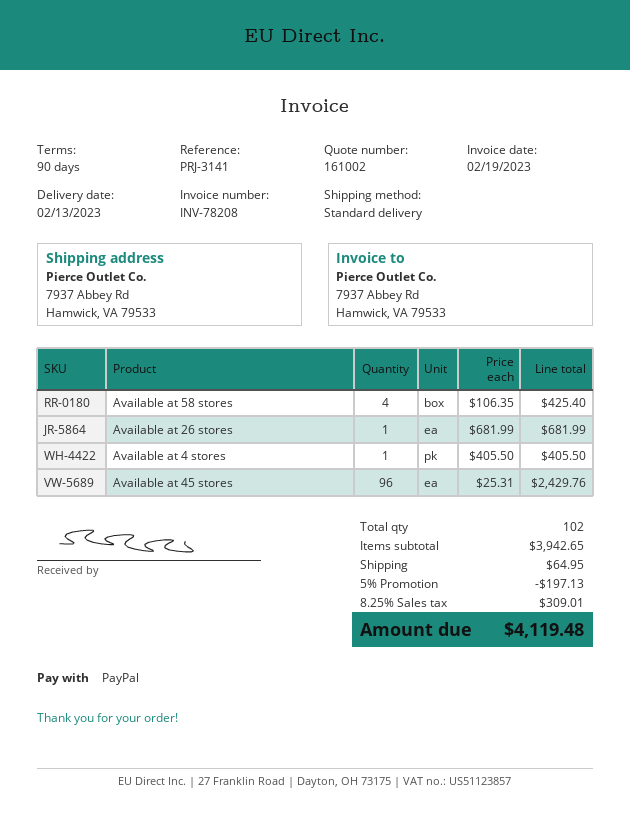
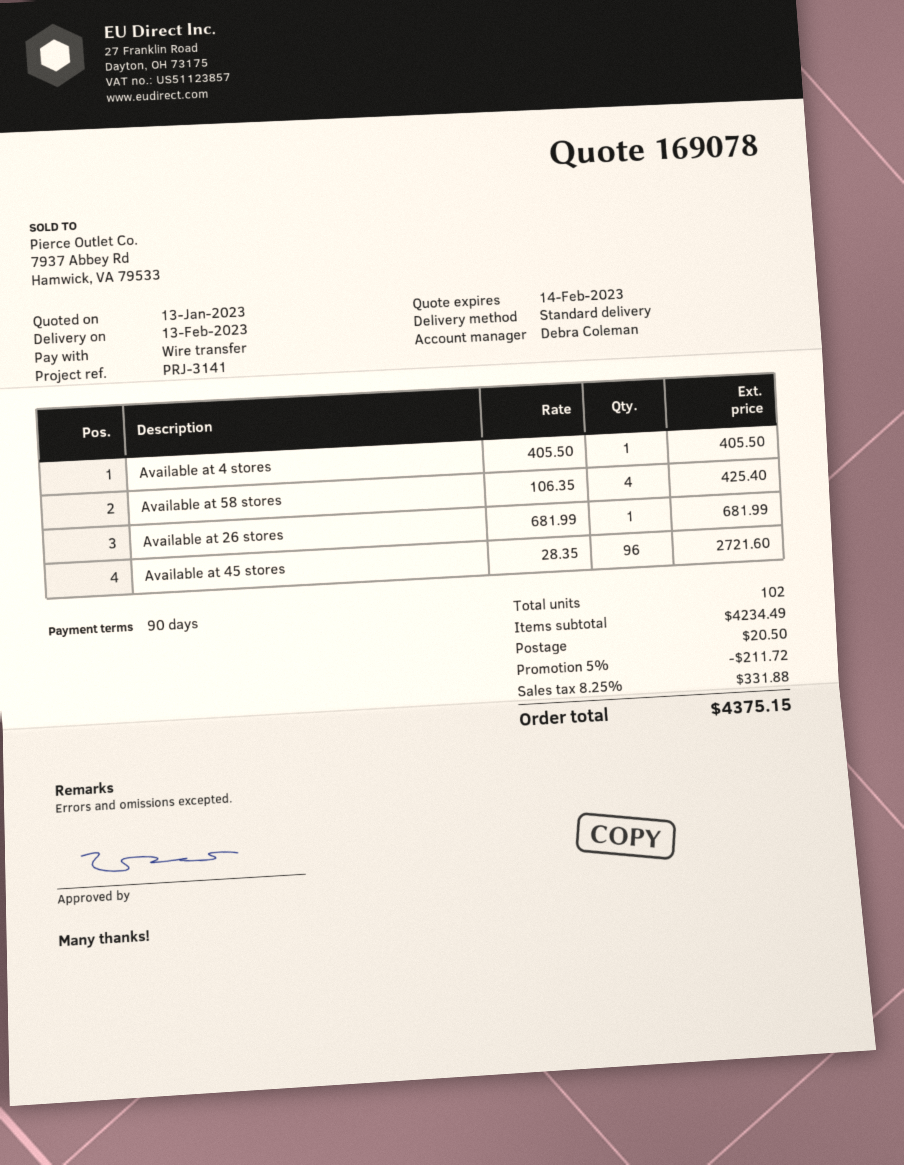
quote number: 161002 -> 169078
payment method: PayPal -> bank transfer
Available at 45 stores: 96 x 25.31 = 2429.76 -> 96 x 28.35 = 2721.60
subtotal: 3942.65 -> 4234.49
discount: 5% = 197.13 -> 5% = 211.72
shipping: 64.95 -> 20.50
tax: 8.25% = 309.01 -> 8.25% = 331.88
total: 4119.48 -> 4375.15

